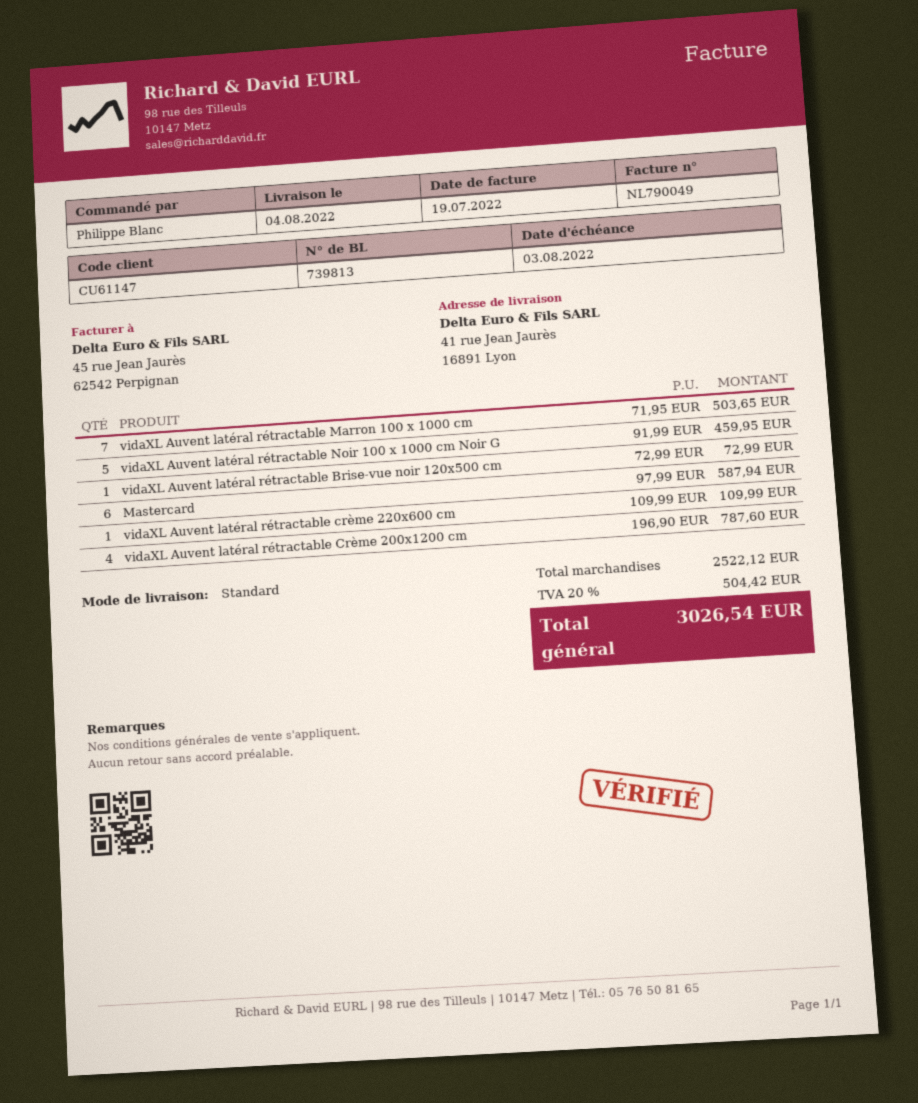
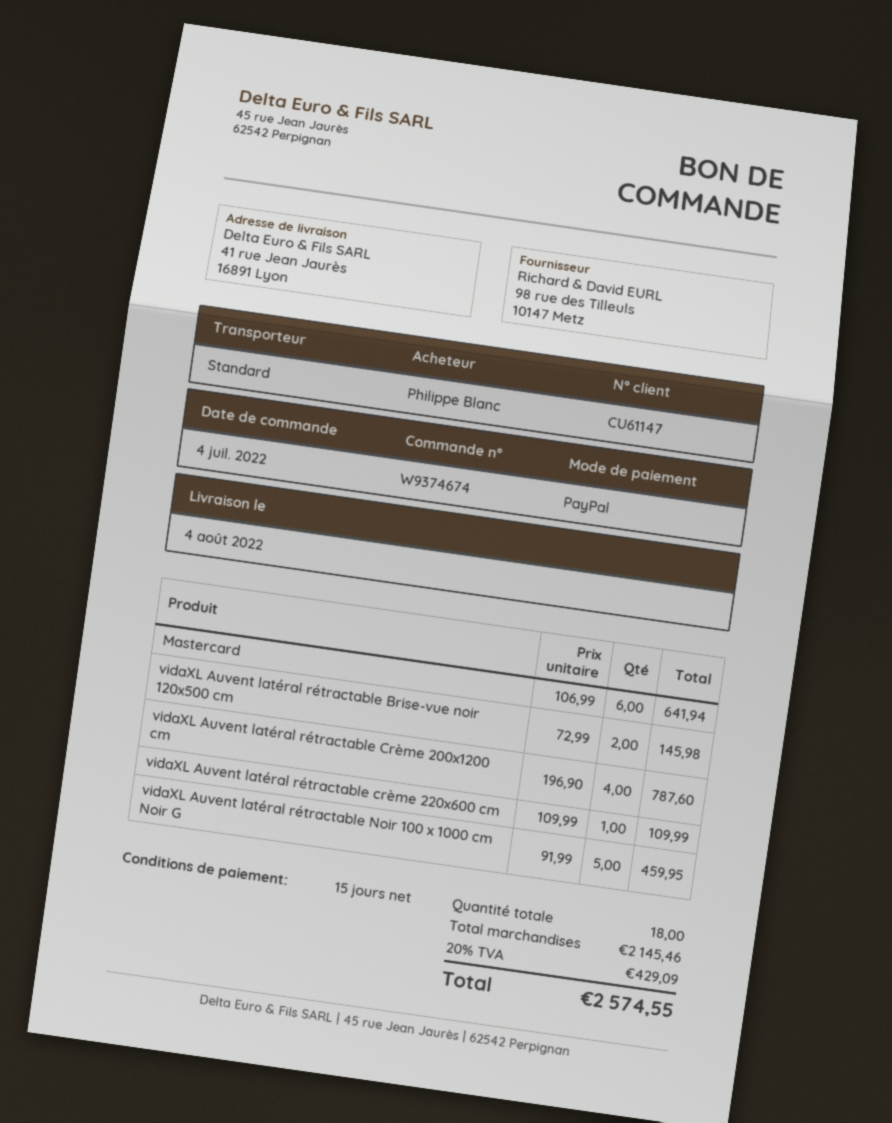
vidaXL Auvent latéral rétractable Marron 100 x 1000 cm: 7 x 71.95 = 503.65 -> none
vidaXL Auvent latéral rétractable Brise-vue noir 120x500 cm: 1 x 72.99 = 72.99 -> 2 x 72.99 = 145.98
Mastercard: 6 x 97.99 = 587.94 -> 6 x 106.99 = 641.94
subtotal: 2522.12 -> 2145.46
tax: 20% = 504.42 -> 20% = 429.09
total: 3026.54 -> 2574.55

